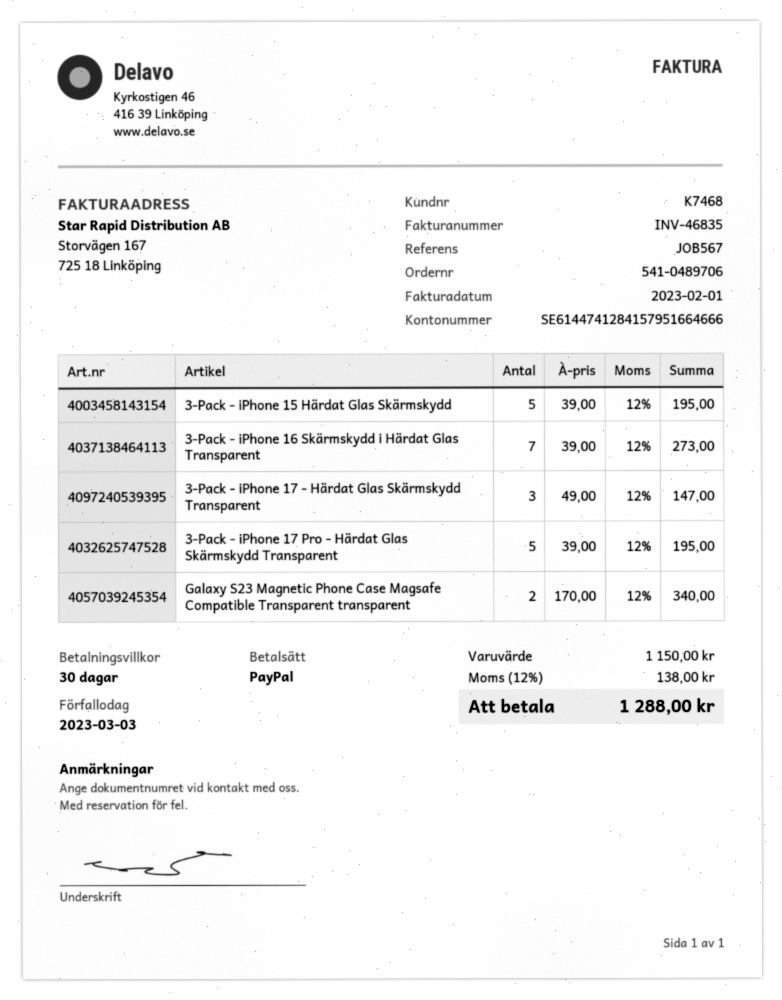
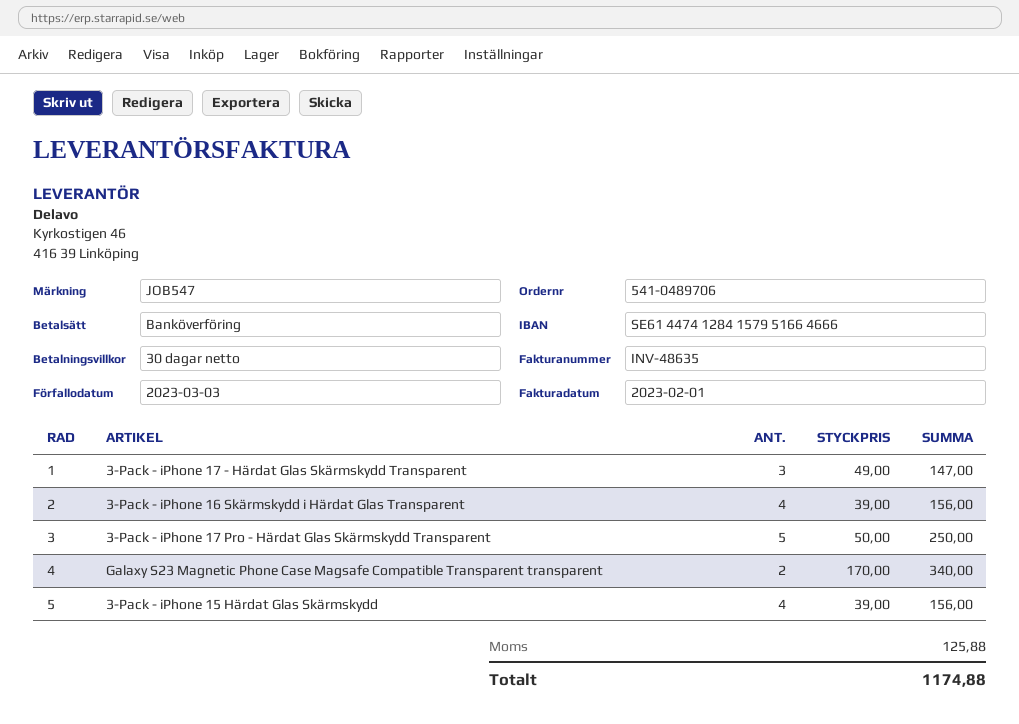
invoice number: INV-46835 -> INV-48635
reference: JOB567 -> JOB547
payment method: PayPal -> bank transfer
3-Pack - iPhone 15 Härdat Glas Skärmskydd: 5 x 39.00 = 195.00 -> 4 x 39.00 = 156.00
3-Pack - iPhone 16 Skärmskydd i Härdat Glas Transparent: 7 x 39.00 = 273.00 -> 4 x 39.00 = 156.00
3-Pack - iPhone 17 Pro - Härdat Glas Skärmskydd Transparent: 5 x 39.00 = 195.00 -> 5 x 50.00 = 250.00
tax: 138.00 -> 125.88
total: 1288.00 -> 1174.88

